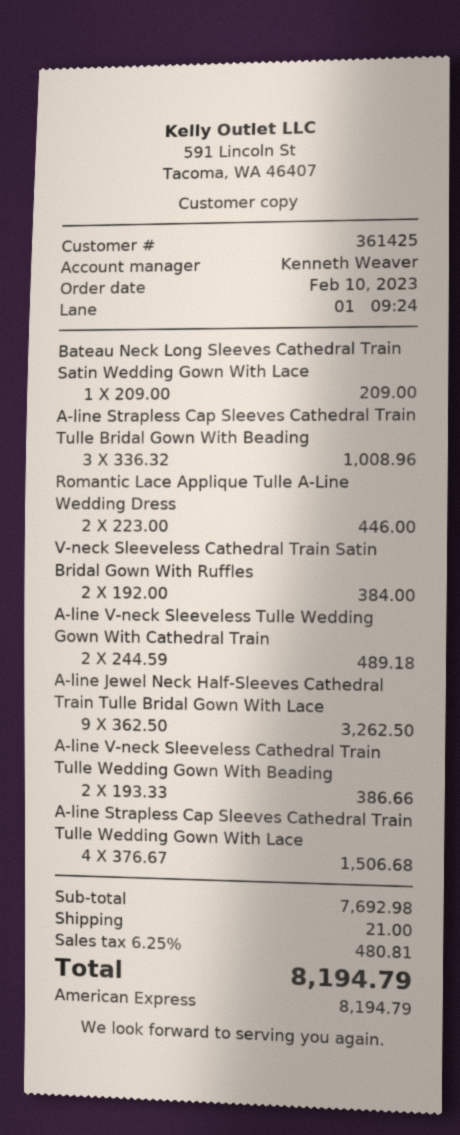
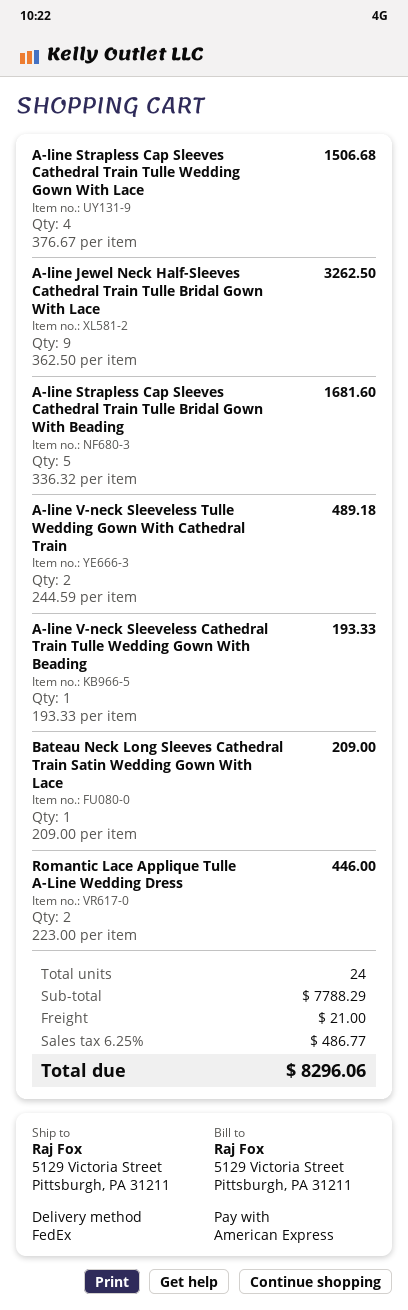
A-line Strapless Cap Sleeves Cathedral Train Tulle Bridal Gown With Beading: 3 x 336.32 = 1008.96 -> 5 x 336.32 = 1681.60
V-neck Sleeveless Cathedral Train Satin Bridal Gown With Ruffles: 2 x 192.00 = 384.00 -> none
A-line V-neck Sleeveless Cathedral Train Tulle Wedding Gown With Beading: 2 x 193.33 = 386.66 -> 1 x 193.33 = 193.33
subtotal: 7692.98 -> 7788.29
tax: 6.25% = 480.81 -> 6.25% = 486.77
total: 8194.79 -> 8296.06

